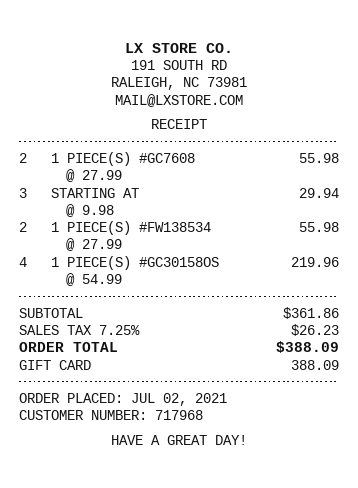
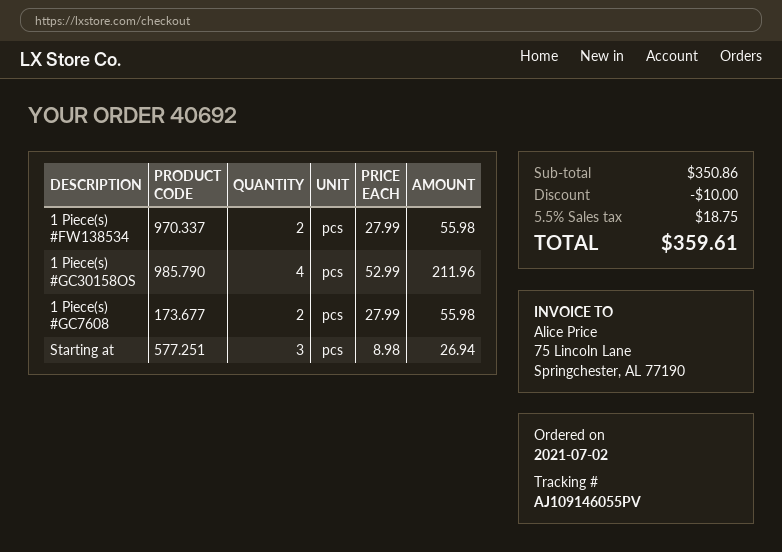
STARTING AT: 3 x 9.98 = 29.94 -> 3 x 8.98 = 26.94
1 PIECE(S) #GC30158OS: 4 x 54.99 = 219.96 -> 4 x 52.99 = 211.96
subtotal: 361.86 -> 350.86
discount: none -> 10.00
tax: 7.25% = 26.23 -> 5.5% = 18.75
total: 388.09 -> 359.61

